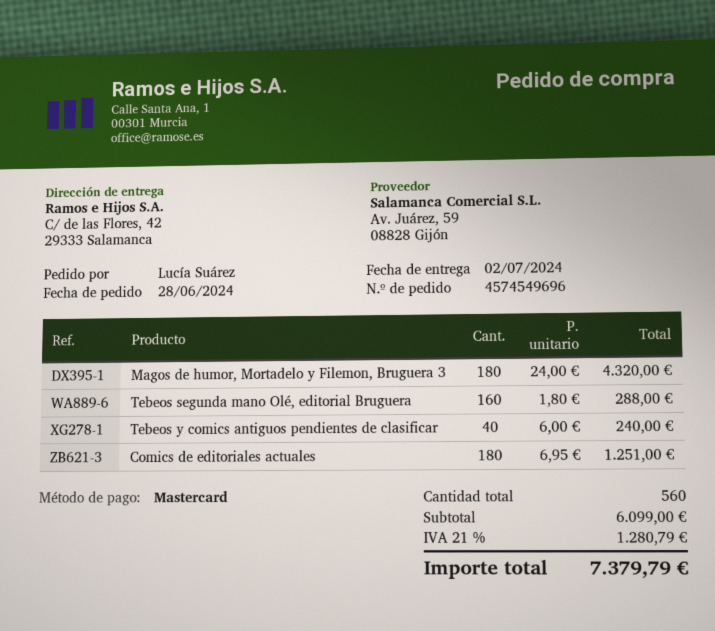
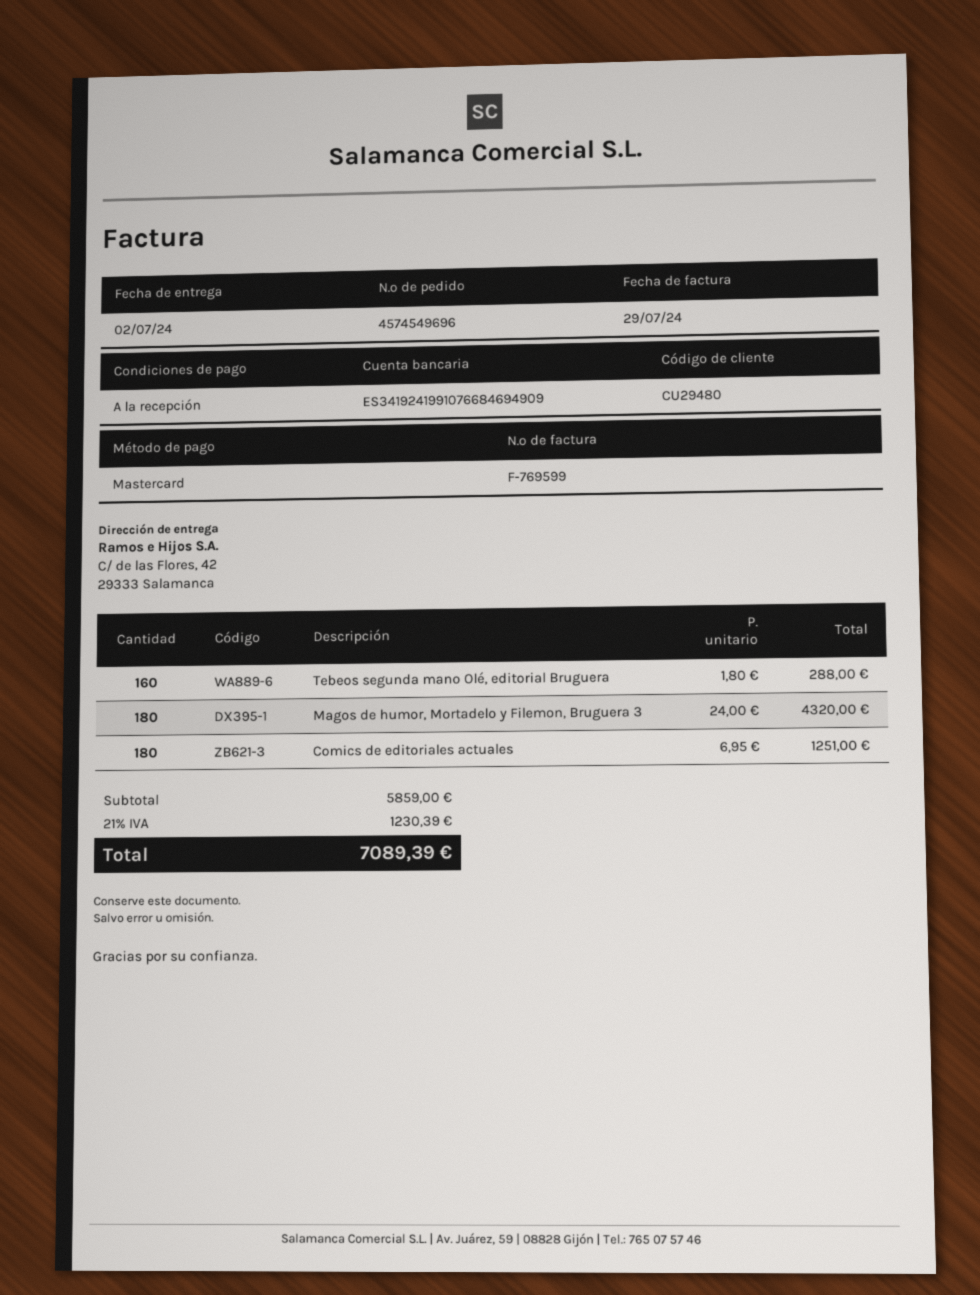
Tebeos y comics antiguos pendientes de clasificar: 40 x 6.00 = 240.00 -> none
subtotal: 6099.00 -> 5859.00
tax: 21% = 1280.79 -> 21% = 1230.39
total: 7379.79 -> 7089.39

